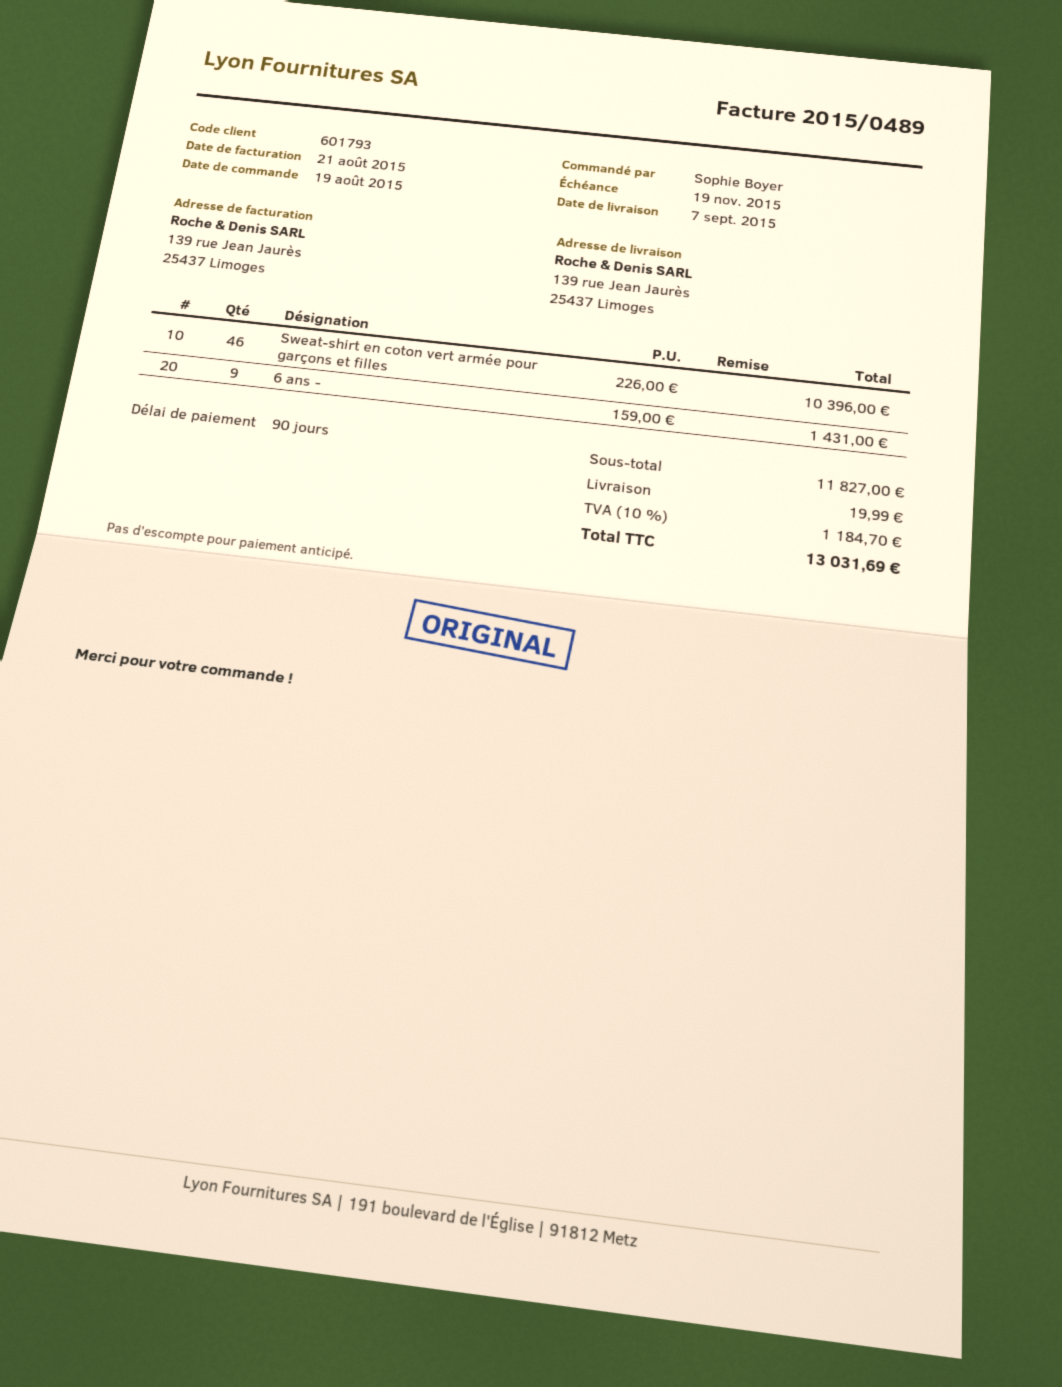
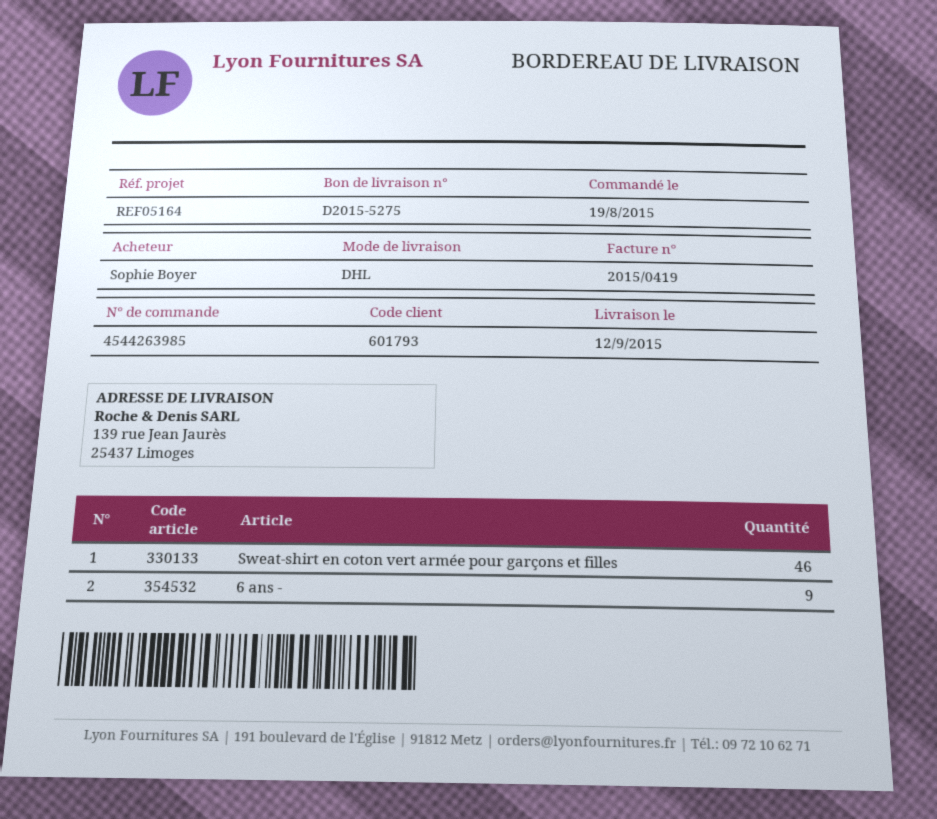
delivery date: 2015-09-07 -> 2015-09-12
invoice number: 2015/0489 -> 2015/0419

